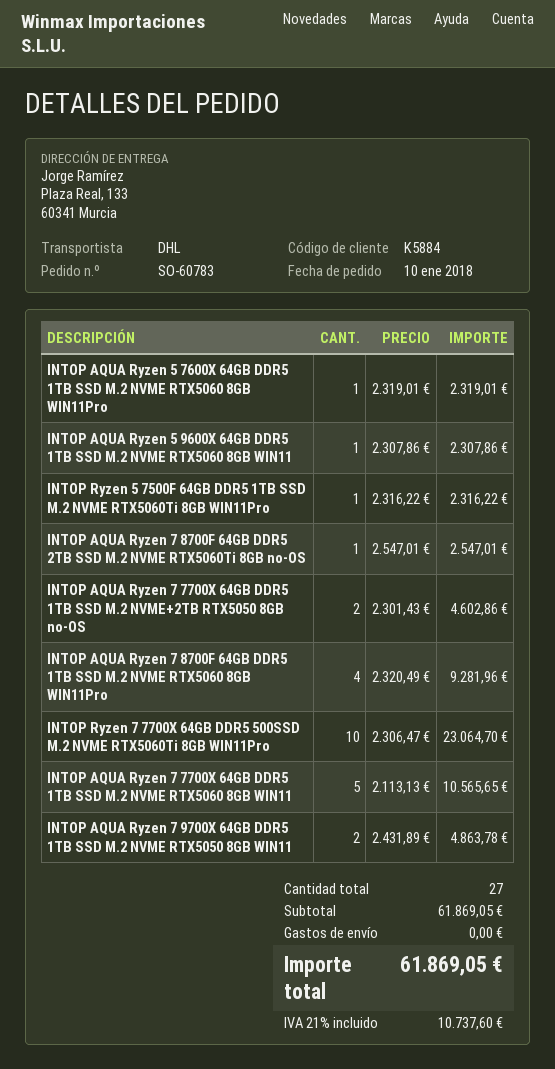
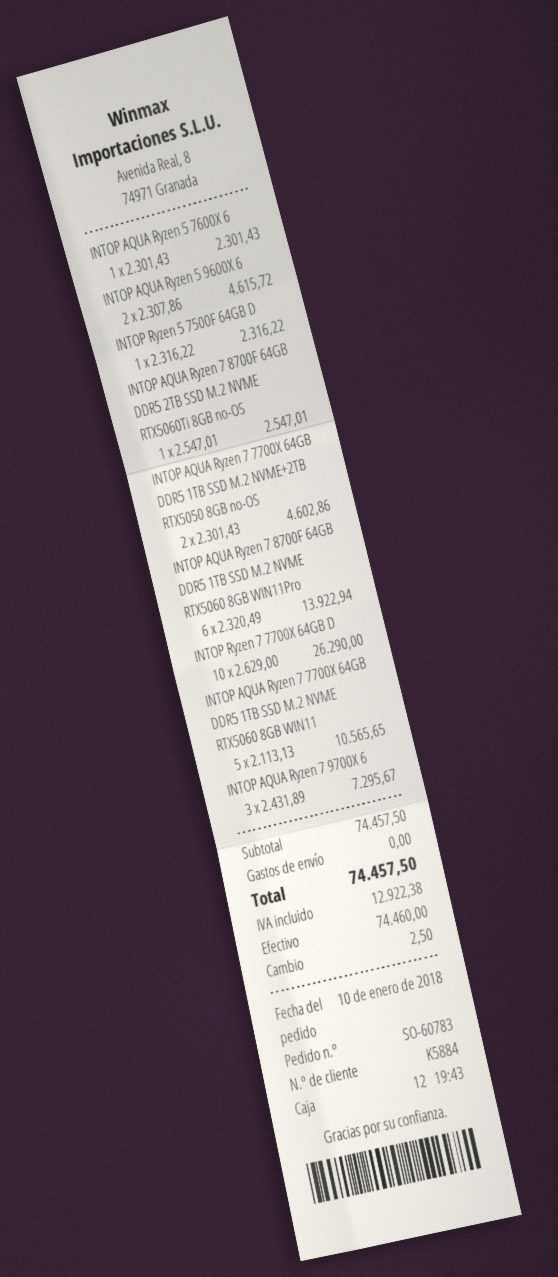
INTOP AQUA Ryzen 5 7600X 64GB DDR5 1TB SSD M.2 NVME RTX5060 8GB WIN11Pro: 1 x 2319.01 = 2319.01 -> 1 x 2301.43 = 2301.43
INTOP AQUA Ryzen 5 9600X 64GB DDR5 1TB SSD M.2 NVME RTX5060 8GB WIN11: 1 x 2307.86 = 2307.86 -> 2 x 2307.86 = 4615.72
INTOP AQUA Ryzen 7 8700F 64GB DDR5 1TB SSD M.2 NVME RTX5060 8GB WIN11Pro: 4 x 2320.49 = 9281.96 -> 6 x 2320.49 = 13922.94
INTOP Ryzen 7 7700X 64GB DDR5 500SSD M.2 NVME RTX5060Ti 8GB WIN11Pro: 10 x 2306.47 = 23064.70 -> 10 x 2629.00 = 26290.00
INTOP AQUA Ryzen 7 9700X 64GB DDR5 1TB SSD M.2 NVME RTX5050 8GB WIN11: 2 x 2431.89 = 4863.78 -> 3 x 2431.89 = 7295.67
subtotal: 61869.05 -> 74457.50
tax: 10737.60 -> 12922.38
total: 61869.05 -> 74457.50

